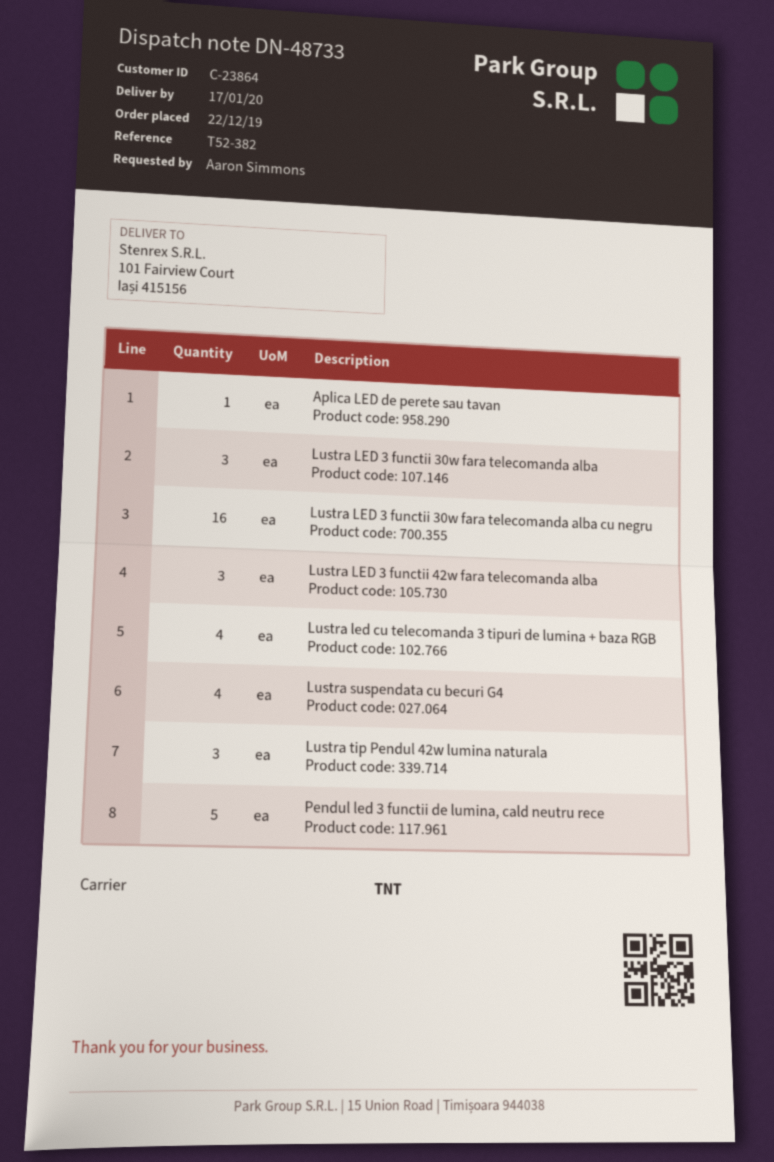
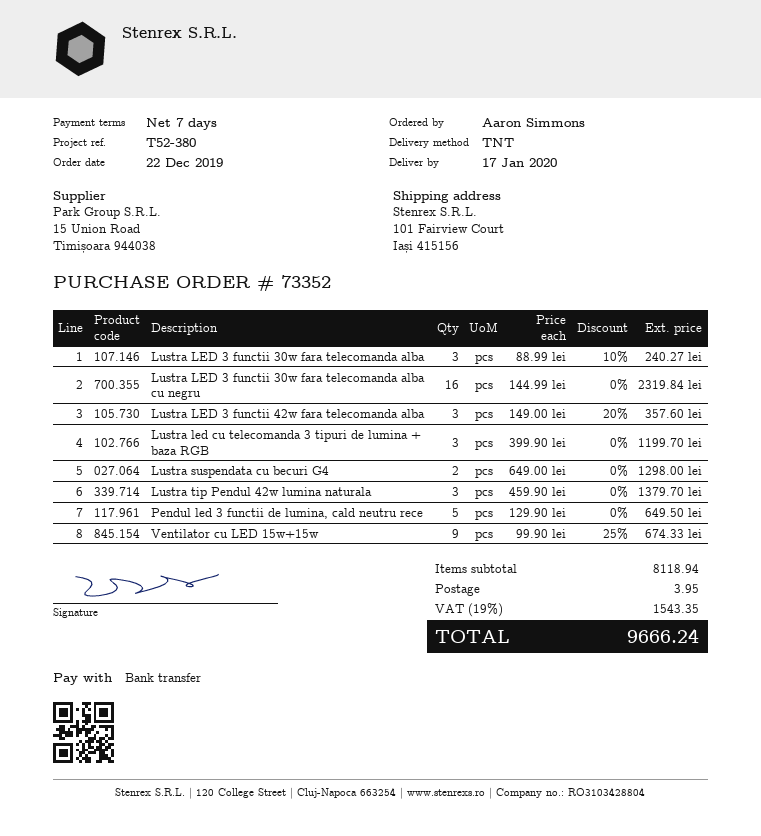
reference: T52-382 -> T52-380
Aplica LED de perete sau tavan: 1 -> none
Lustra led cu telecomanda 3 tipuri de lumina + baza RGB: 4 -> 3
Lustra suspendata cu becuri G4: 4 -> 2
Ventilator cu LED 15w+15w: none -> 9

